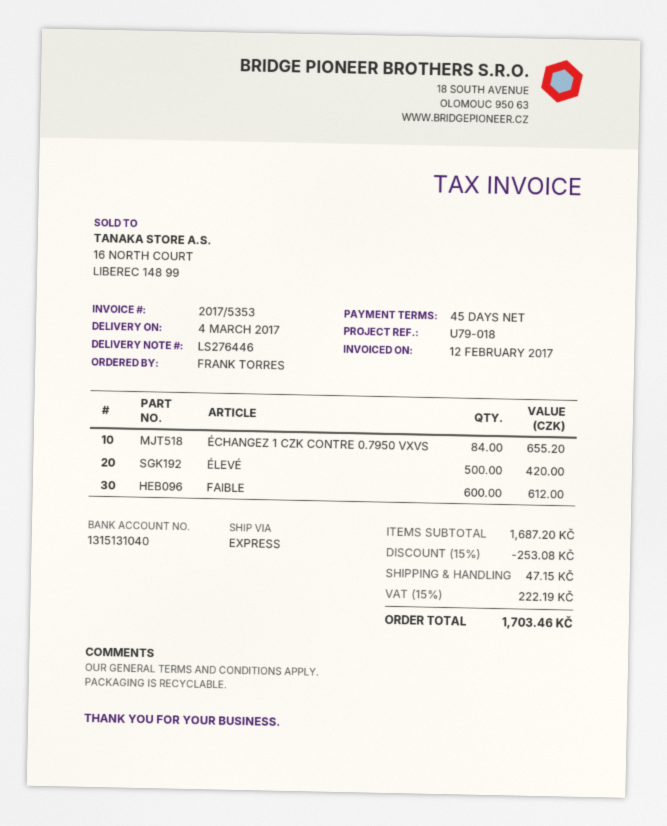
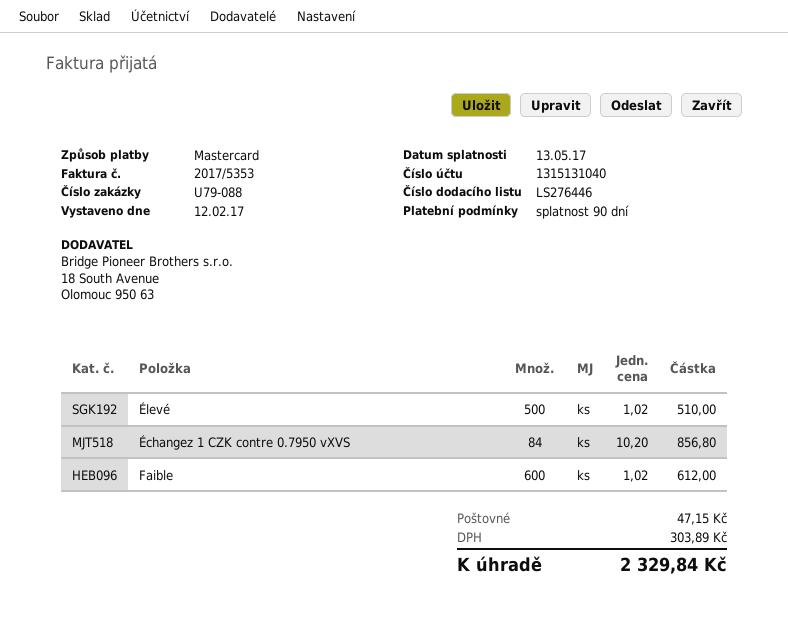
payment terms: 45 days -> 90 days
reference: U79-018 -> U79-088
ÉCHANGEZ 1 CZK CONTRE 0.7950 VXVS: 84 for 655.20 -> 84 for 856.80
ÉLEVÉ: 500 for 420.00 -> 500 for 510.00
discount: 15% = 253.08 -> none
tax: 222.19 -> 303.89
total: 1703.46 -> 2329.84

